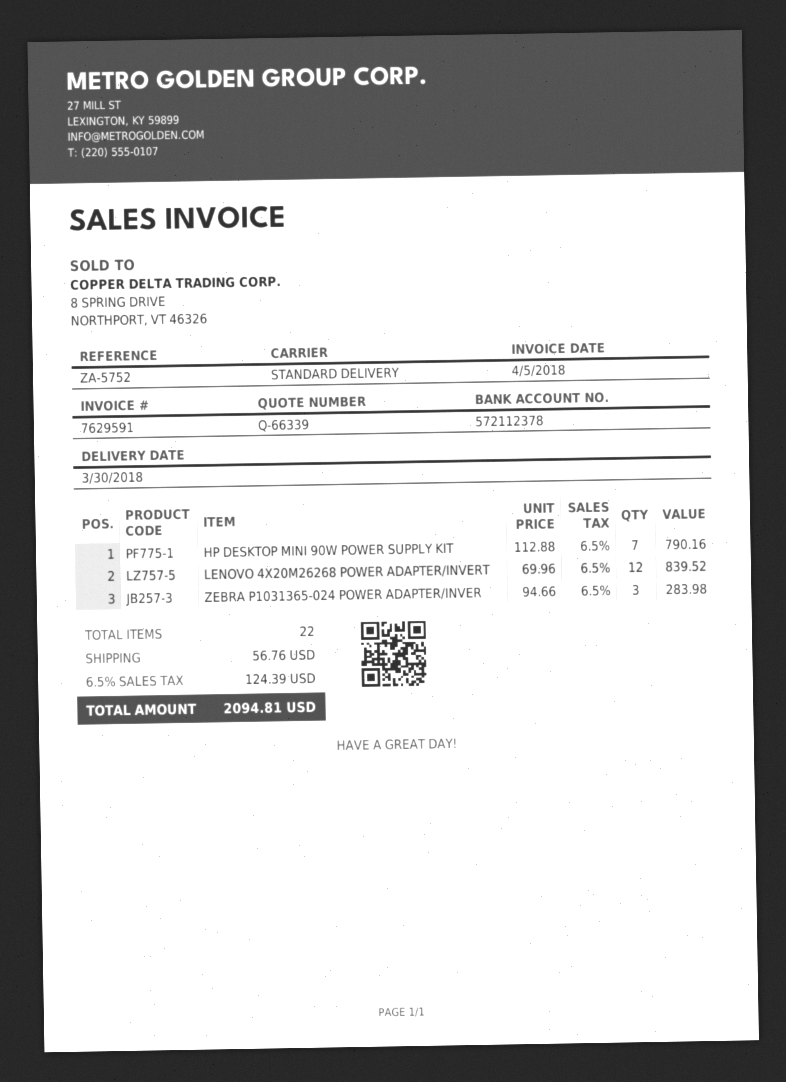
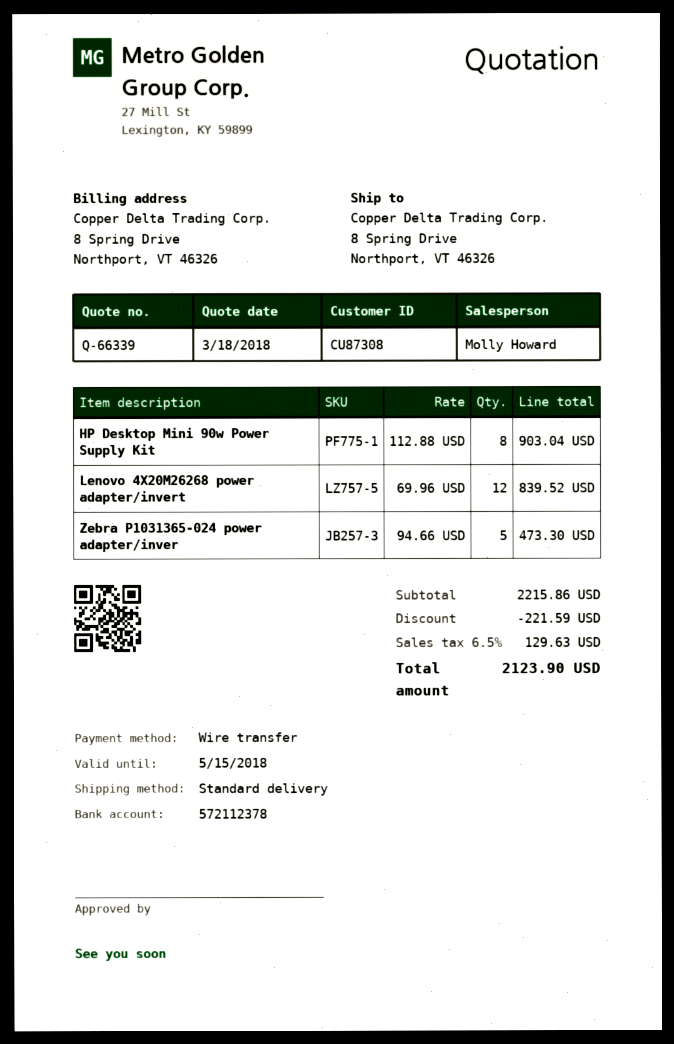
HP DESKTOP MINI 90W POWER SUPPLY KIT: 7 x 112.88 = 790.16 -> 8 x 112.88 = 903.04
ZEBRA P1031365-024 POWER ADAPTER/INVER: 3 x 94.66 = 283.98 -> 5 x 94.66 = 473.30
discount: none -> 221.59
shipping: 56.76 -> none
tax: 6.5% = 124.39 -> 6.5% = 129.63
total: 2094.81 -> 2123.90

